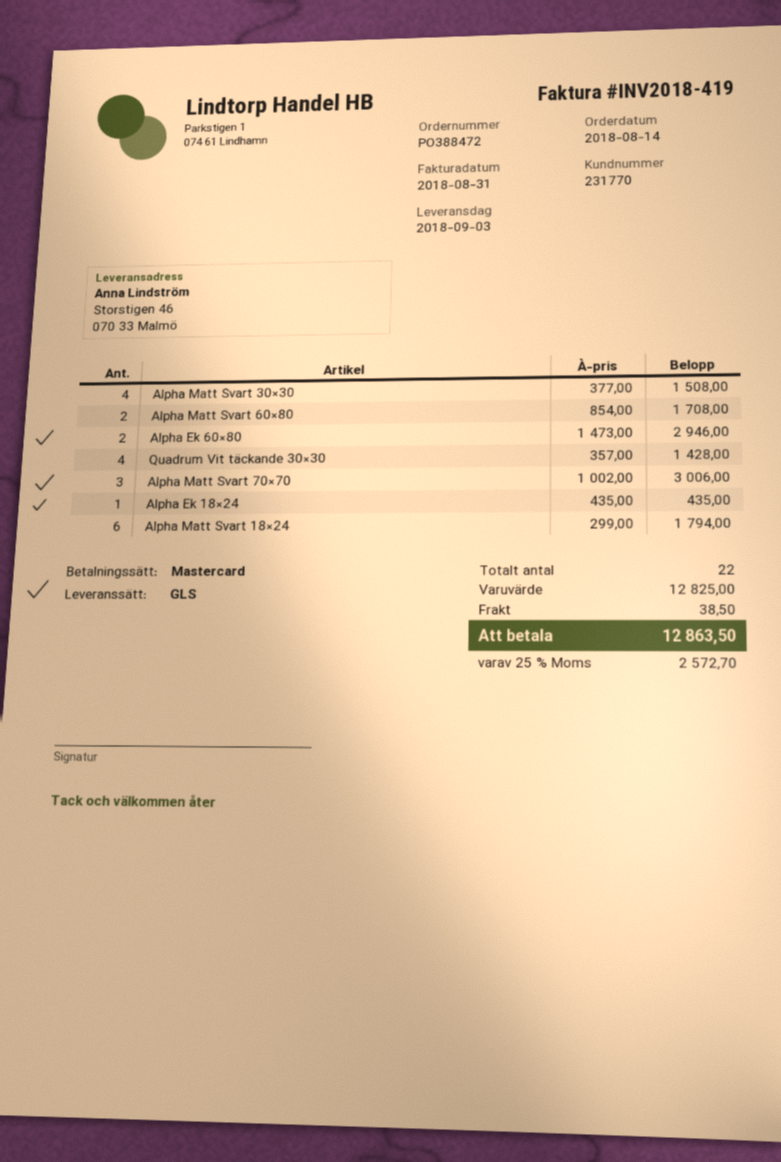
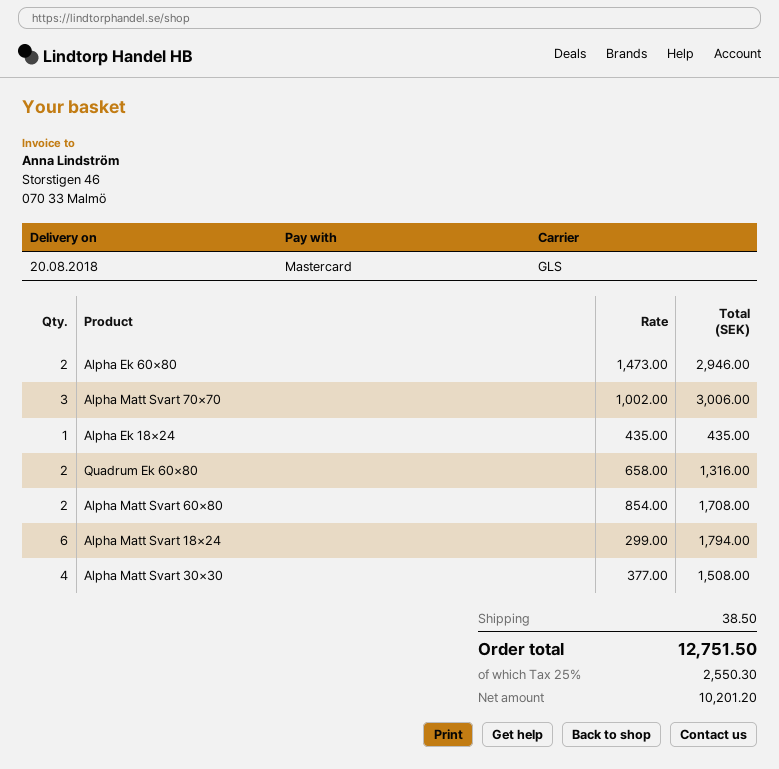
delivery date: 2018-09-03 -> 2018-08-20
Quadrum Vit täckande 30×30: 4 x 357.00 = 1428.00 -> none
Quadrum Ek 60×80: none -> 2 x 658.00 = 1316.00
tax: 25% = 2572.70 -> 25% = 2550.30
total: 12863.50 -> 12751.50

